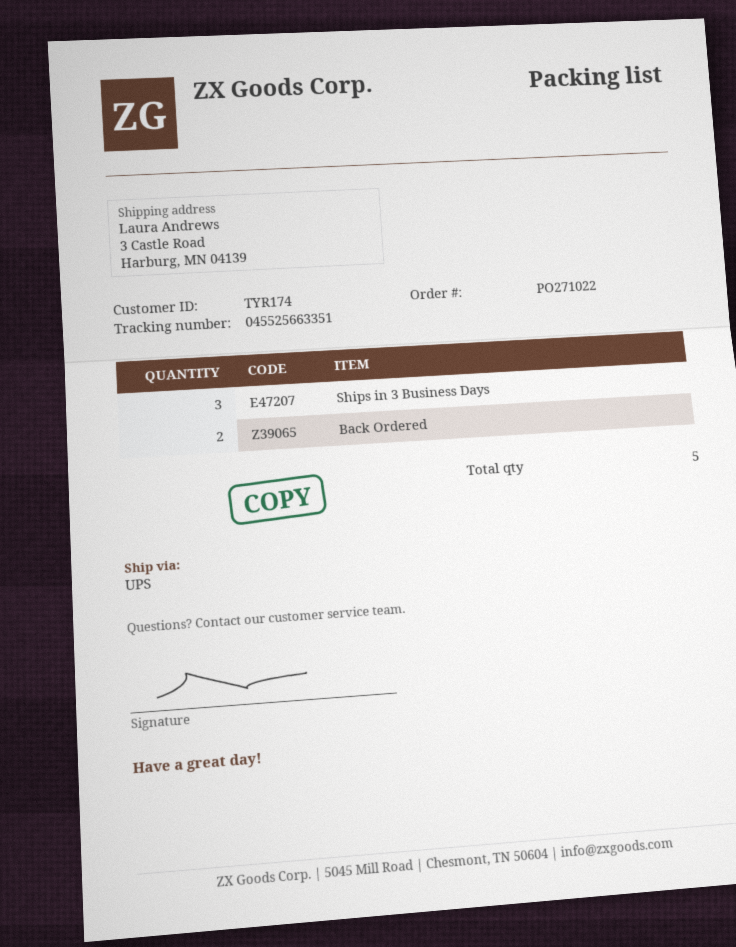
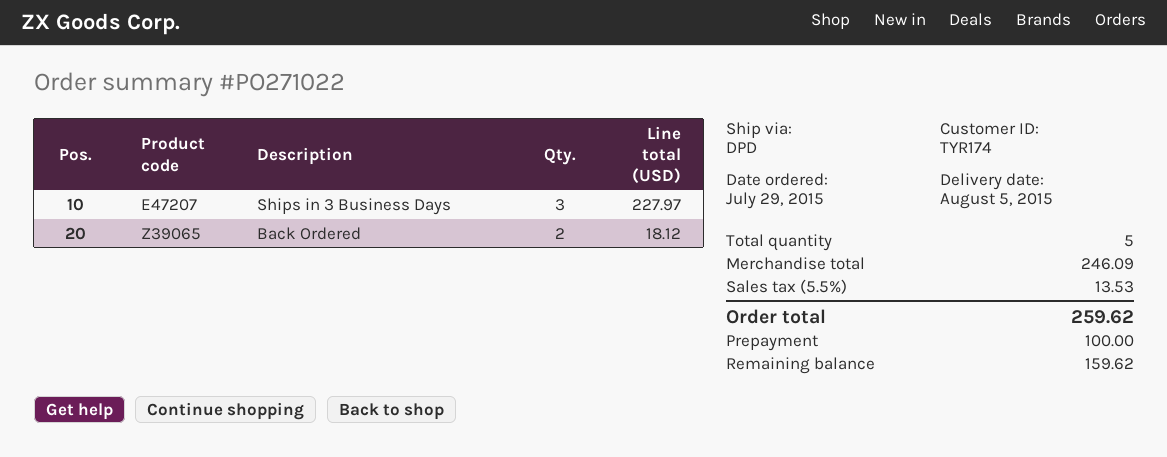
shipping method: UPS -> DPD

